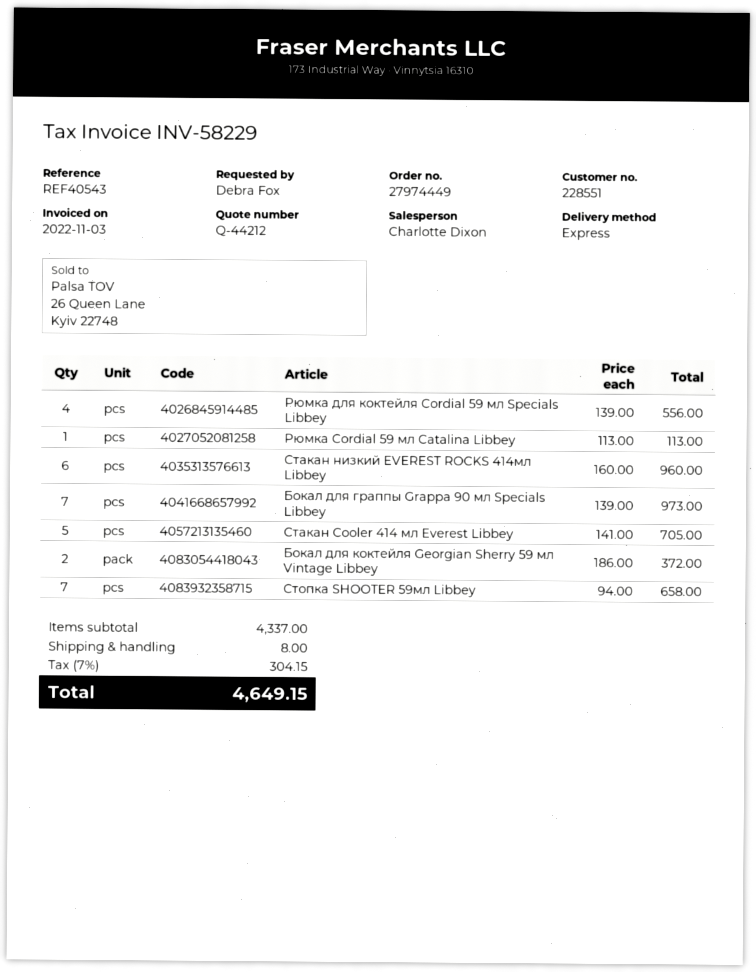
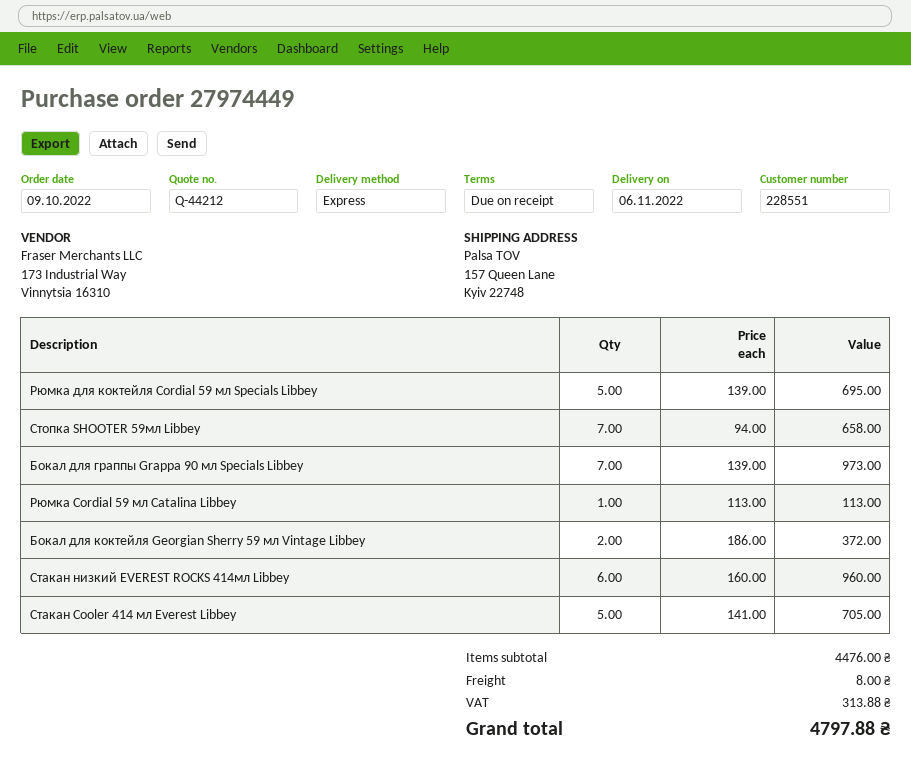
Рюмка для коктейля Cordial 59 мл Specials Libbey: 4 x 139.00 = 556.00 -> 5 x 139.00 = 695.00
subtotal: 4337.00 -> 4476.00
tax: 304.15 -> 313.88
total: 4649.15 -> 4797.88

